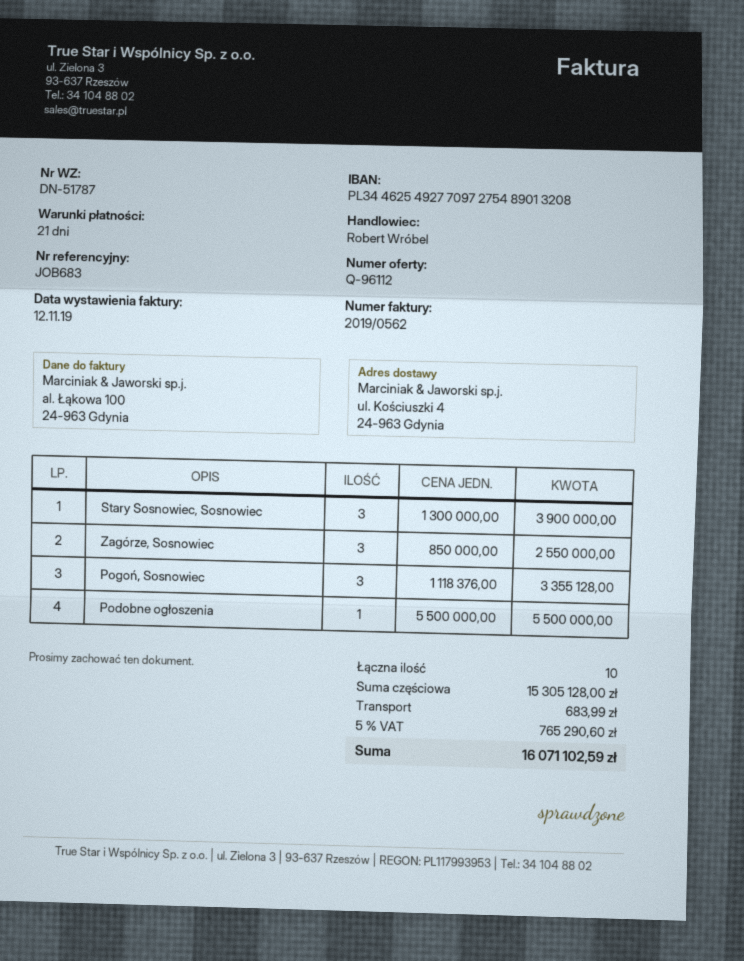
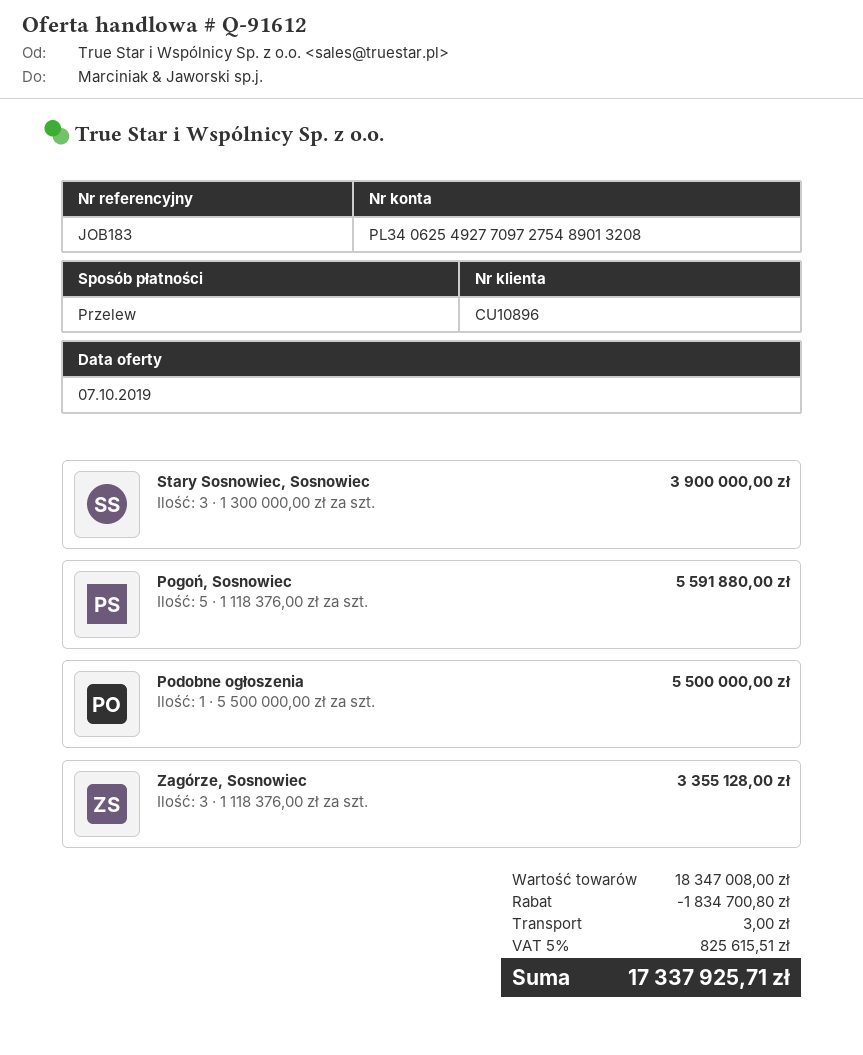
quote number: Q-96112 -> Q-91612
reference: JOB683 -> JOB183
bank account: PL34462549277097275489013208 -> PL34062549277097275489013208
Zagórze, Sosnowiec: 3 x 850000.00 = 2550000.00 -> 3 x 1118376.00 = 3355128.00
Pogoń, Sosnowiec: 3 x 1118376.00 = 3355128.00 -> 5 x 1118376.00 = 5591880.00
subtotal: 15305128.00 -> 18347008.00
discount: none -> 1834700.80
shipping: 683.99 -> 3.00
tax: 5% = 765290.60 -> 5% = 825615.51
total: 16071102.59 -> 17337925.71

